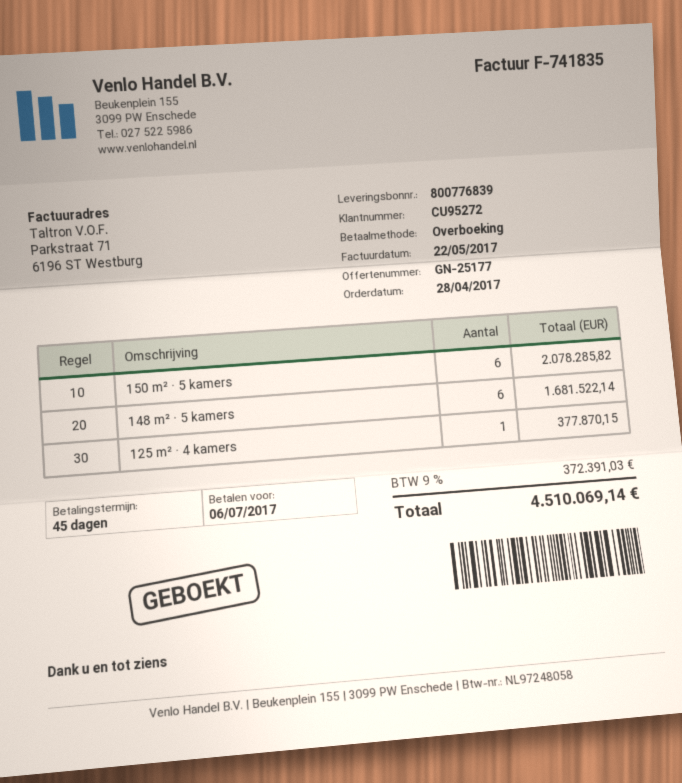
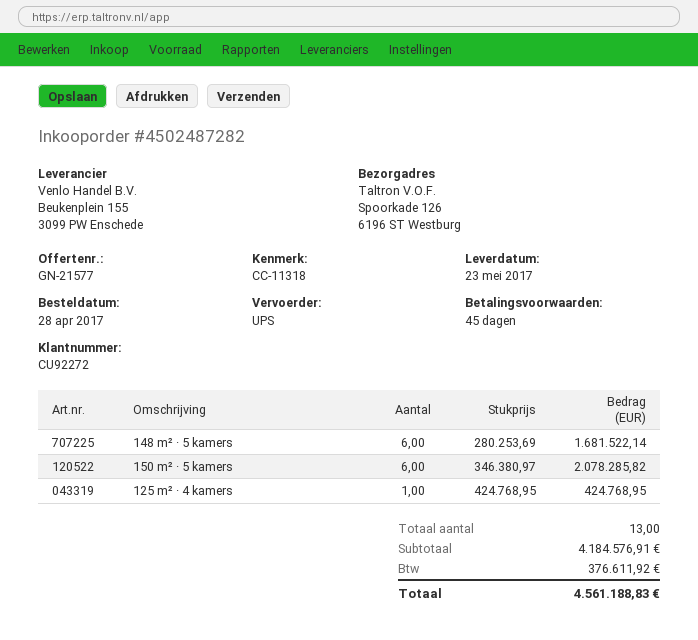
quote number: GN-25177 -> GN-21577
customer number: CU95272 -> CU92272
125 m² · 4 kamers: 1 for 377870.15 -> 1 for 424768.95
tax: 372391.03 -> 376611.92
total: 4510069.14 -> 4561188.83

